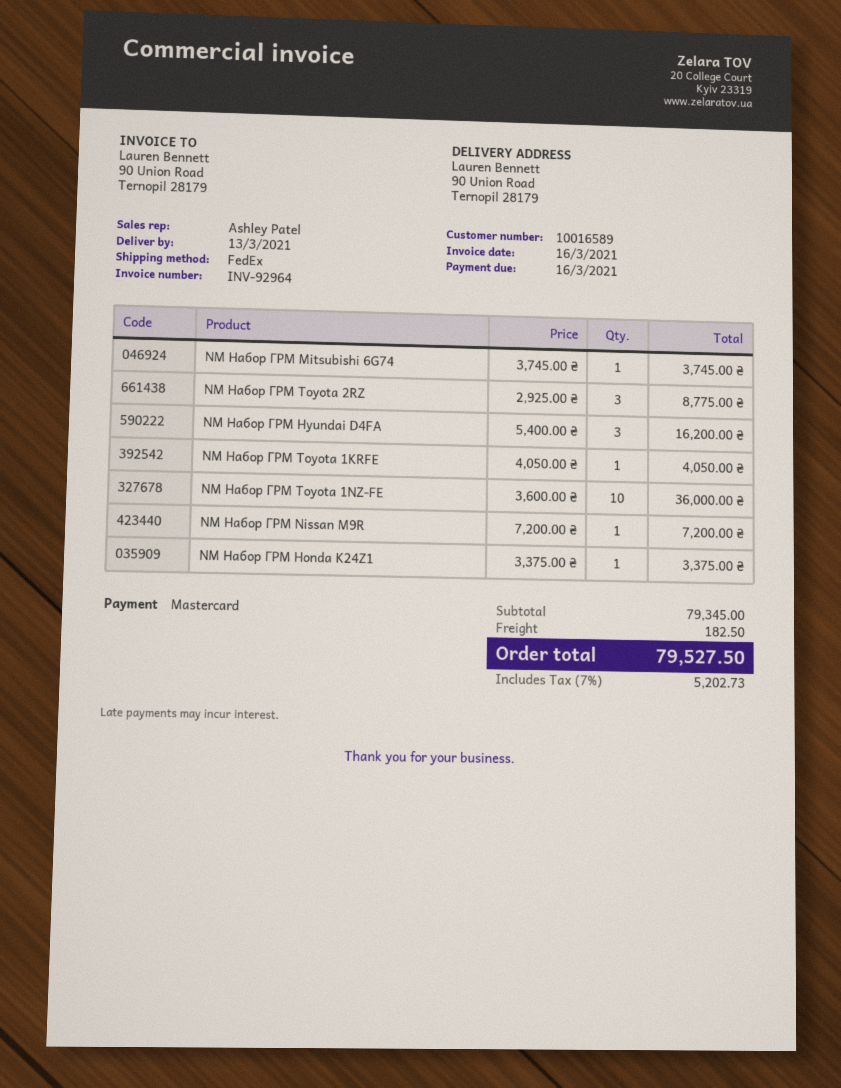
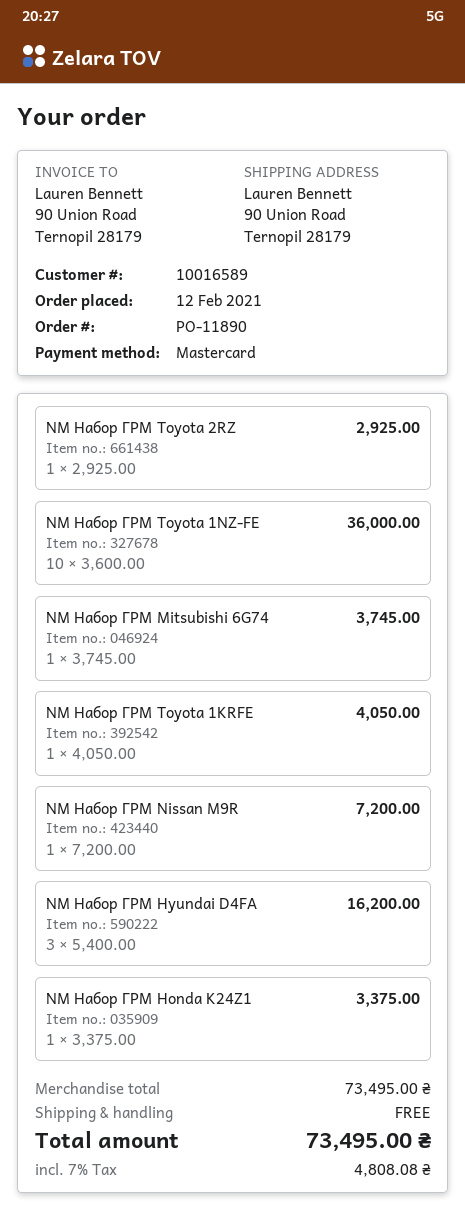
NM Набор ГРМ Toyota 2RZ: 3 x 2925.00 = 8775.00 -> 1 x 2925.00 = 2925.00
subtotal: 79345.00 -> 73495.00
shipping: 182.50 -> 0.00
tax: 7% = 5202.73 -> 7% = 4808.08
total: 79527.50 -> 73495.00

